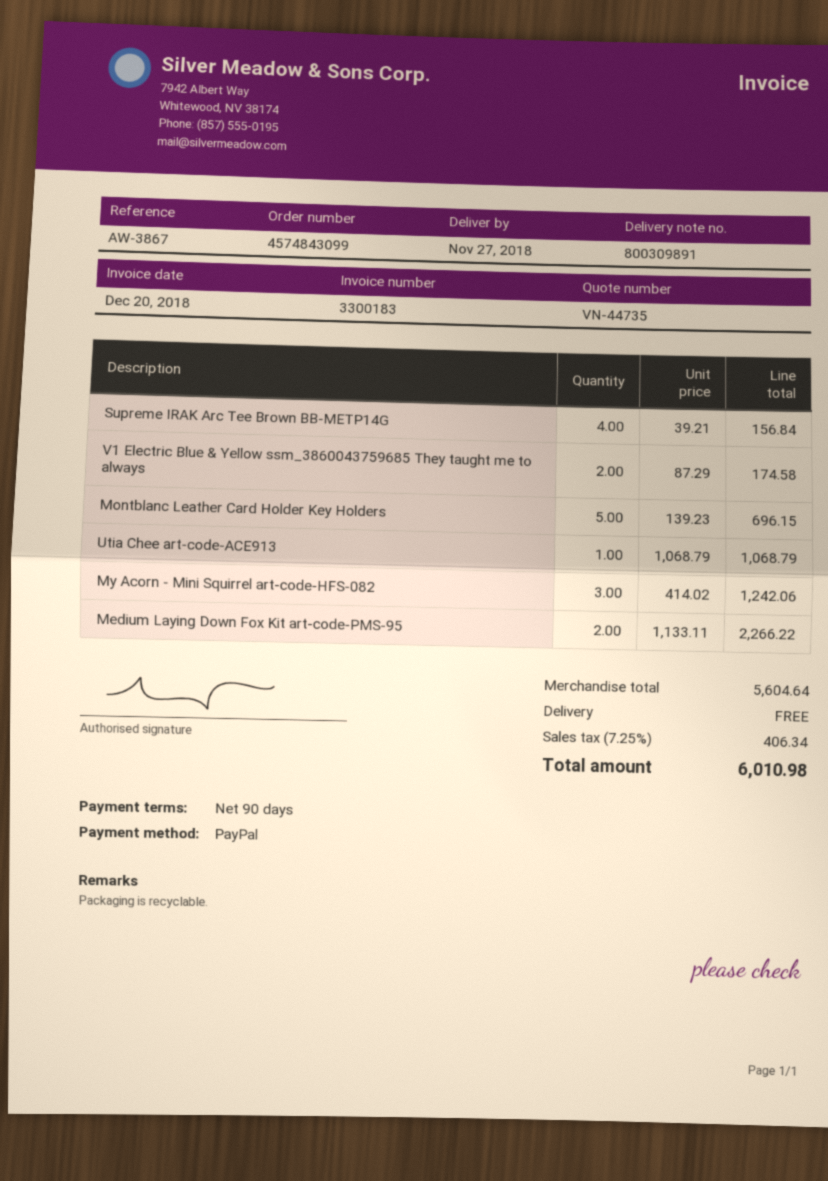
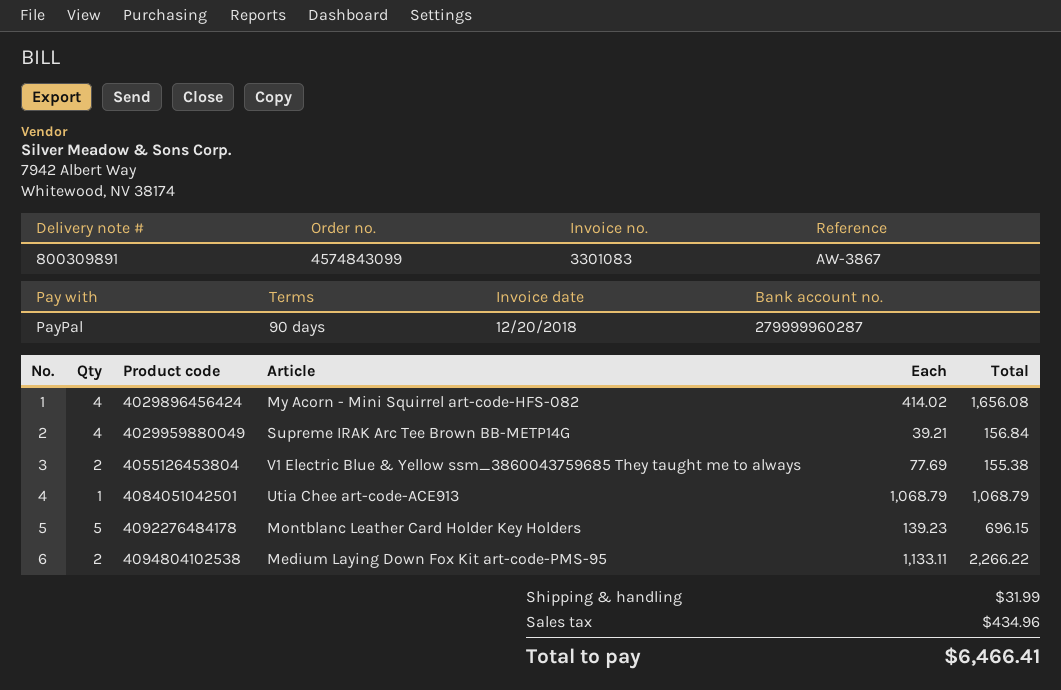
invoice number: 3300183 -> 3301083
V1 Electric Blue & Yellow ssm_3860043759685 They taught me to always: 2 x 87.29 = 174.58 -> 2 x 77.69 = 155.38
My Acorn - Mini Squirrel art-code-HFS-082: 3 x 414.02 = 1242.06 -> 4 x 414.02 = 1656.08
shipping: 0.00 -> 31.99
tax: 406.34 -> 434.96
total: 6010.98 -> 6466.41

